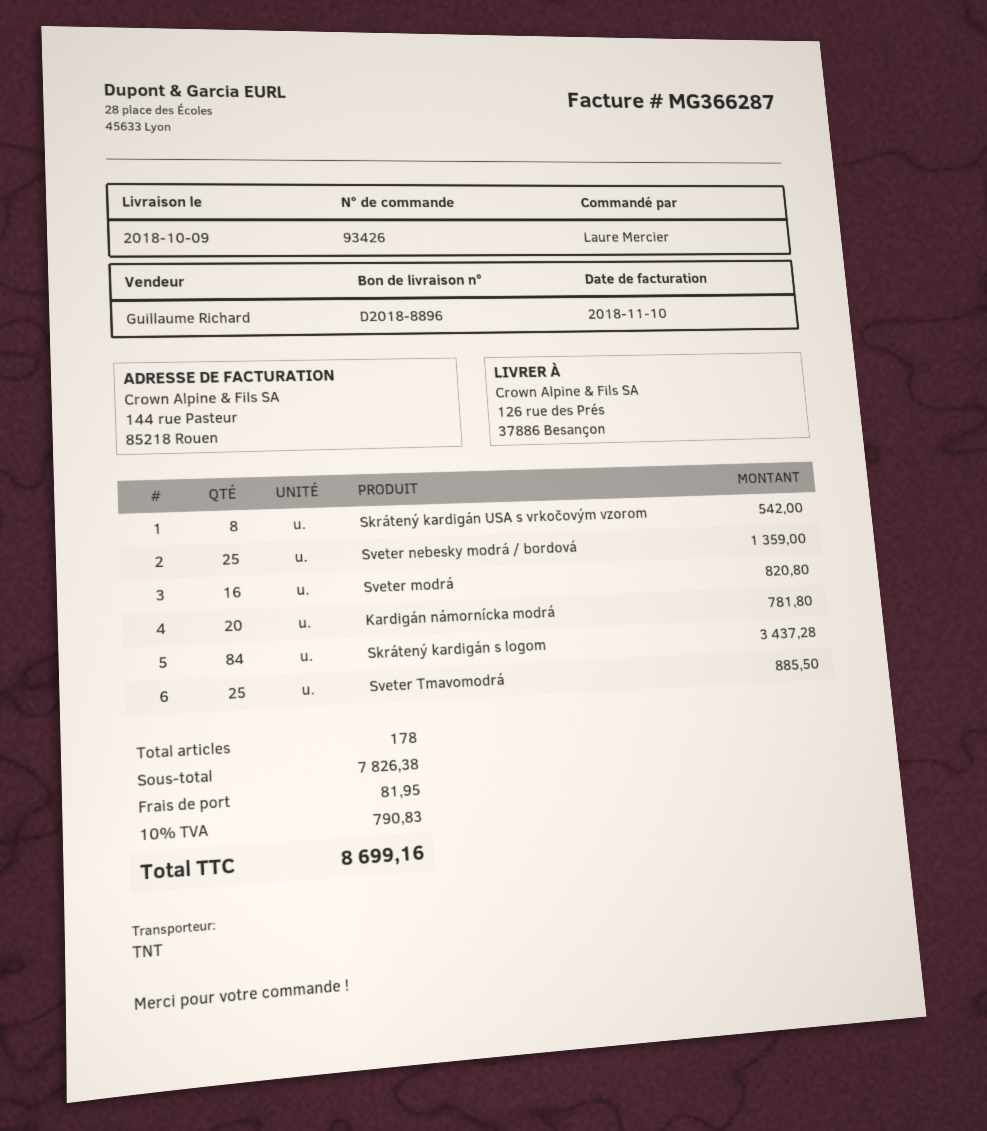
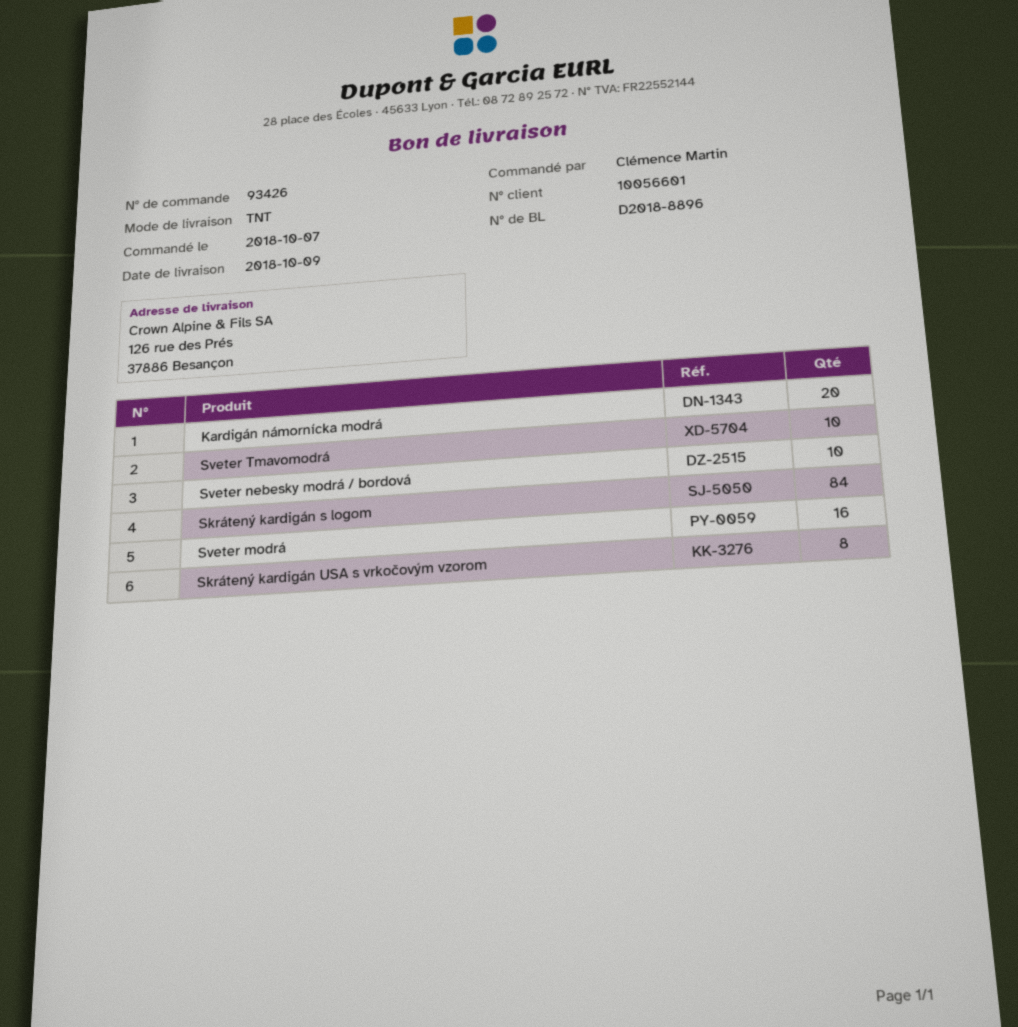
ordered by: Laure Mercier -> Clémence Martin
Sveter nebesky modrá / bordová: 25 -> 10
Sveter Tmavomodrá: 25 -> 10

